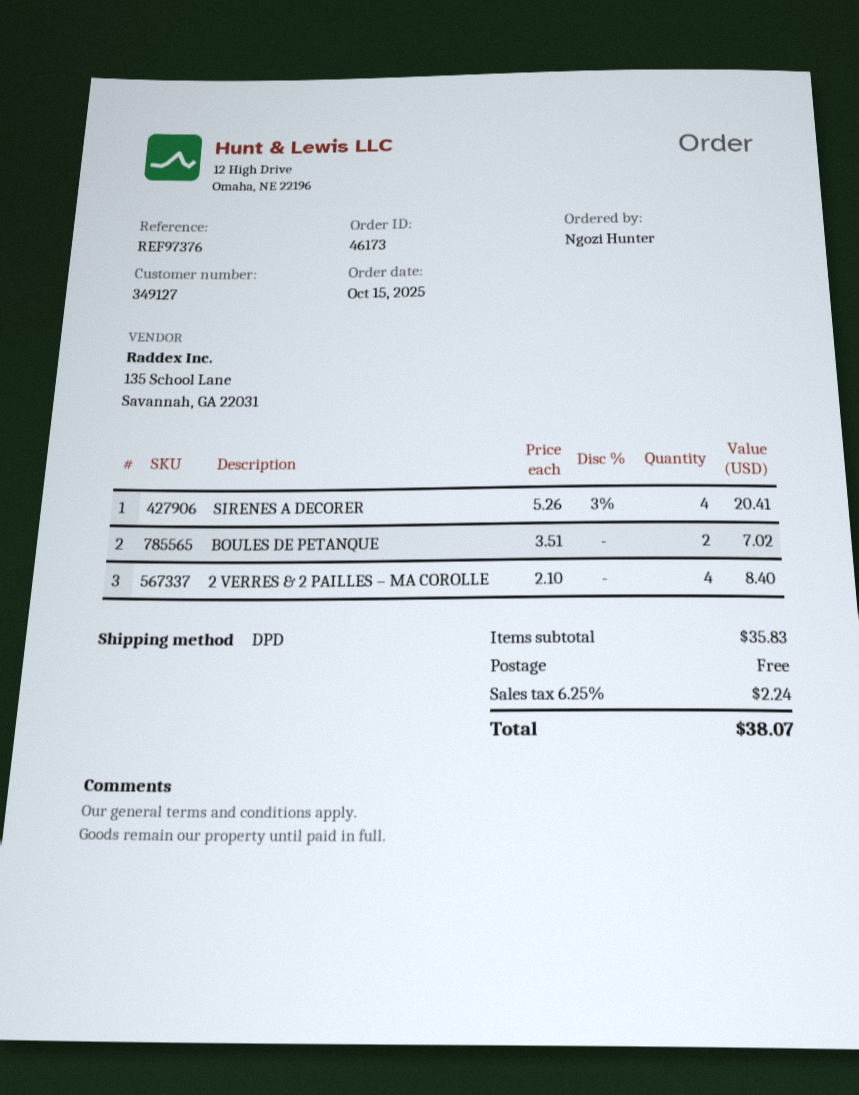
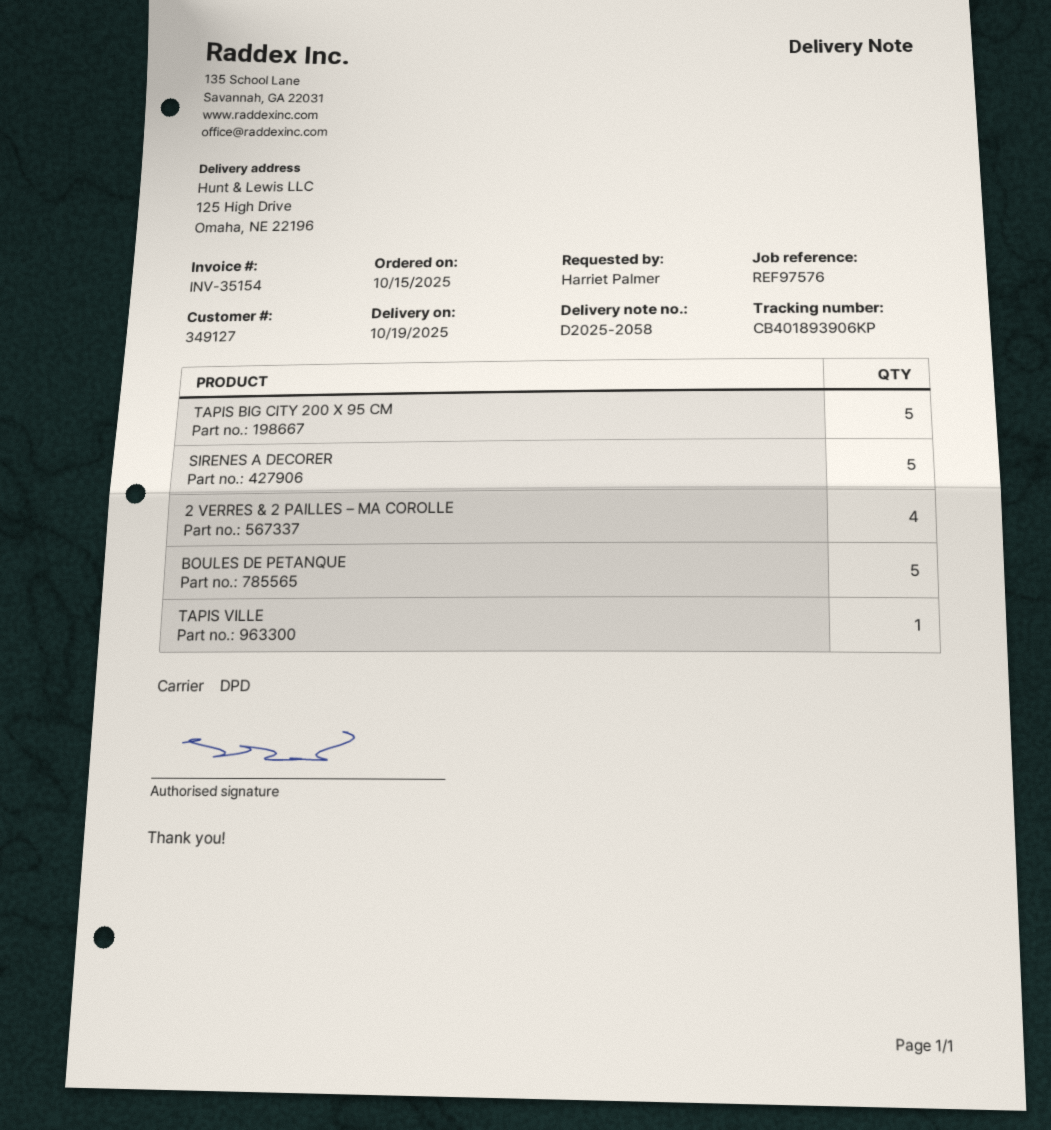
reference: REF97376 -> REF97576
ordered by: Ngozi Hunter -> Harriet Palmer
SIRENES A DECORER: 4 -> 5
BOULES DE PETANQUE: 2 -> 5
TAPIS BIG CITY 200 X 95 CM: none -> 5
TAPIS VILLE: none -> 1

